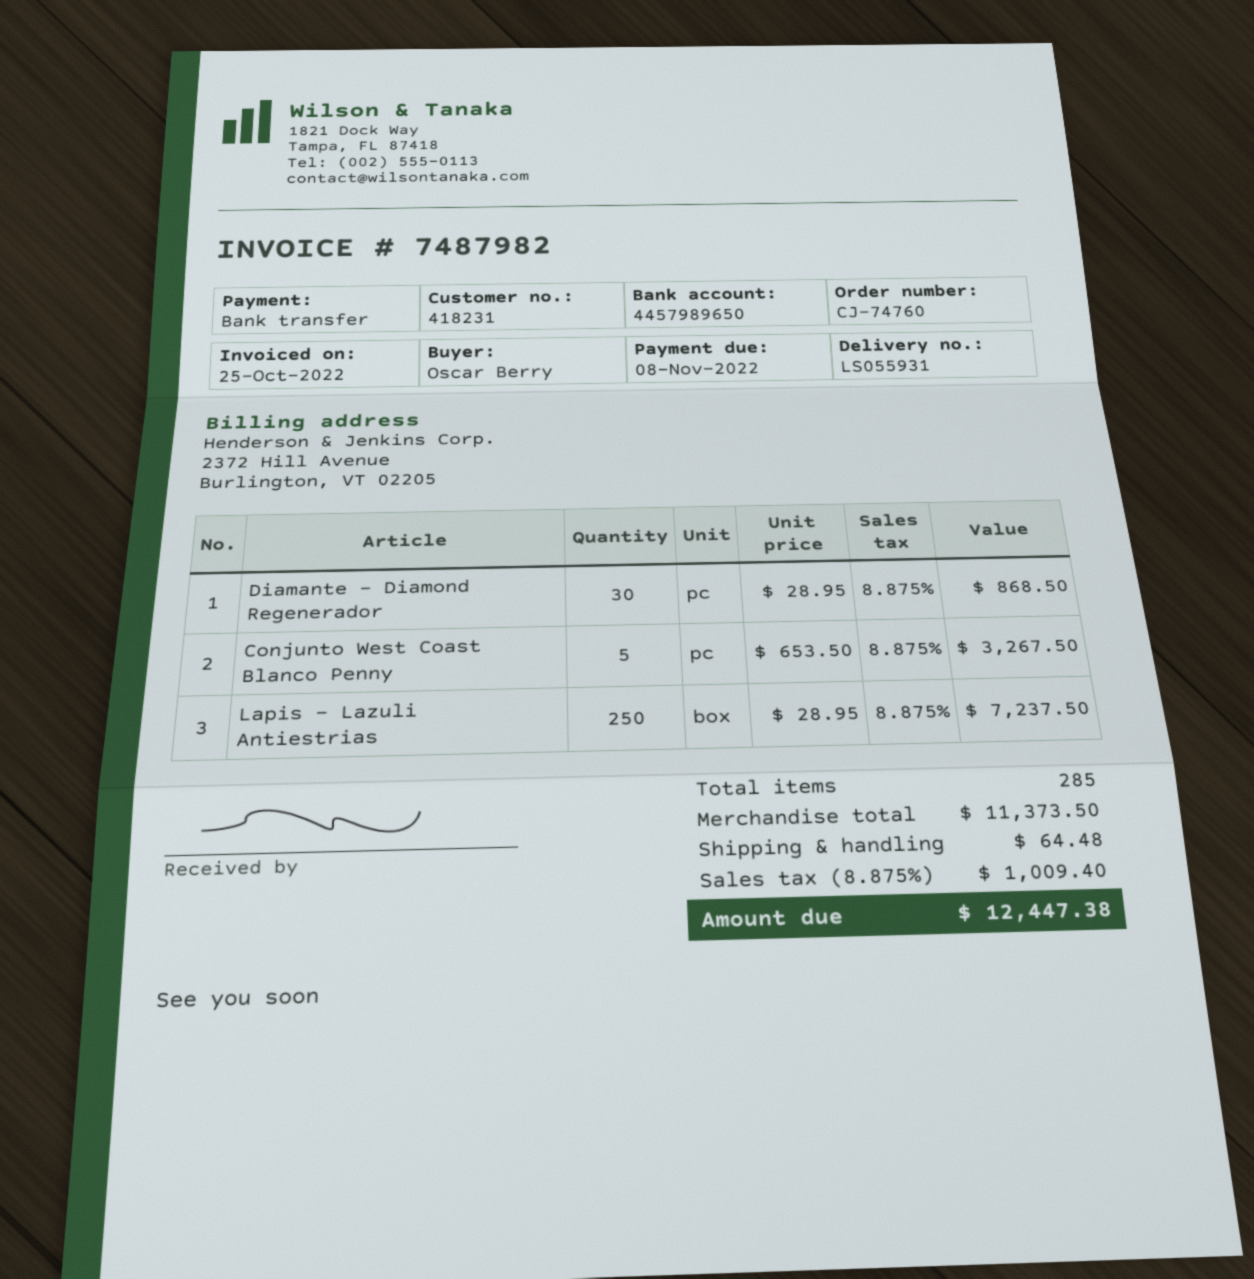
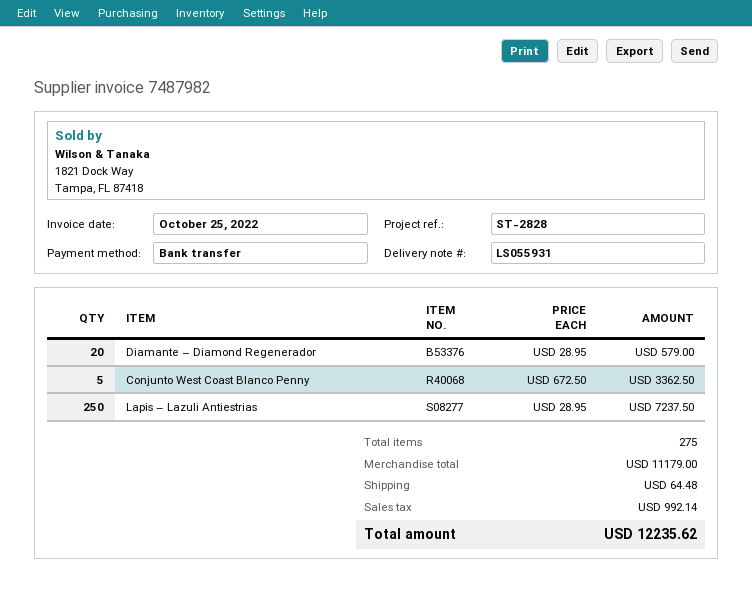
Diamante – Diamond Regenerador: 30 x 28.95 = 868.50 -> 20 x 28.95 = 579.00
Conjunto West Coast Blanco Penny: 5 x 653.50 = 3267.50 -> 5 x 672.50 = 3362.50
total quantity: 285 -> 275
subtotal: 11373.50 -> 11179.00
tax: 1009.40 -> 992.14
total: 12447.38 -> 12235.62

